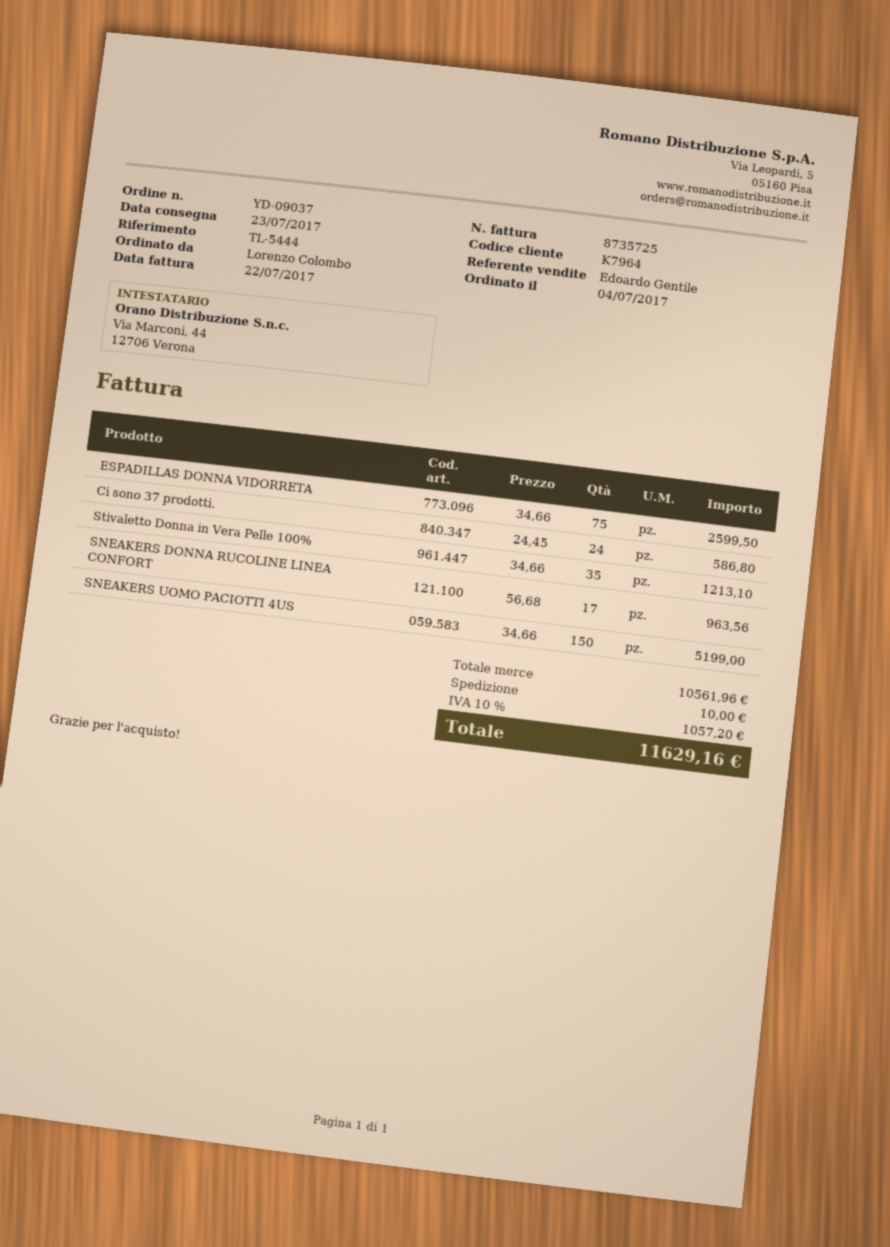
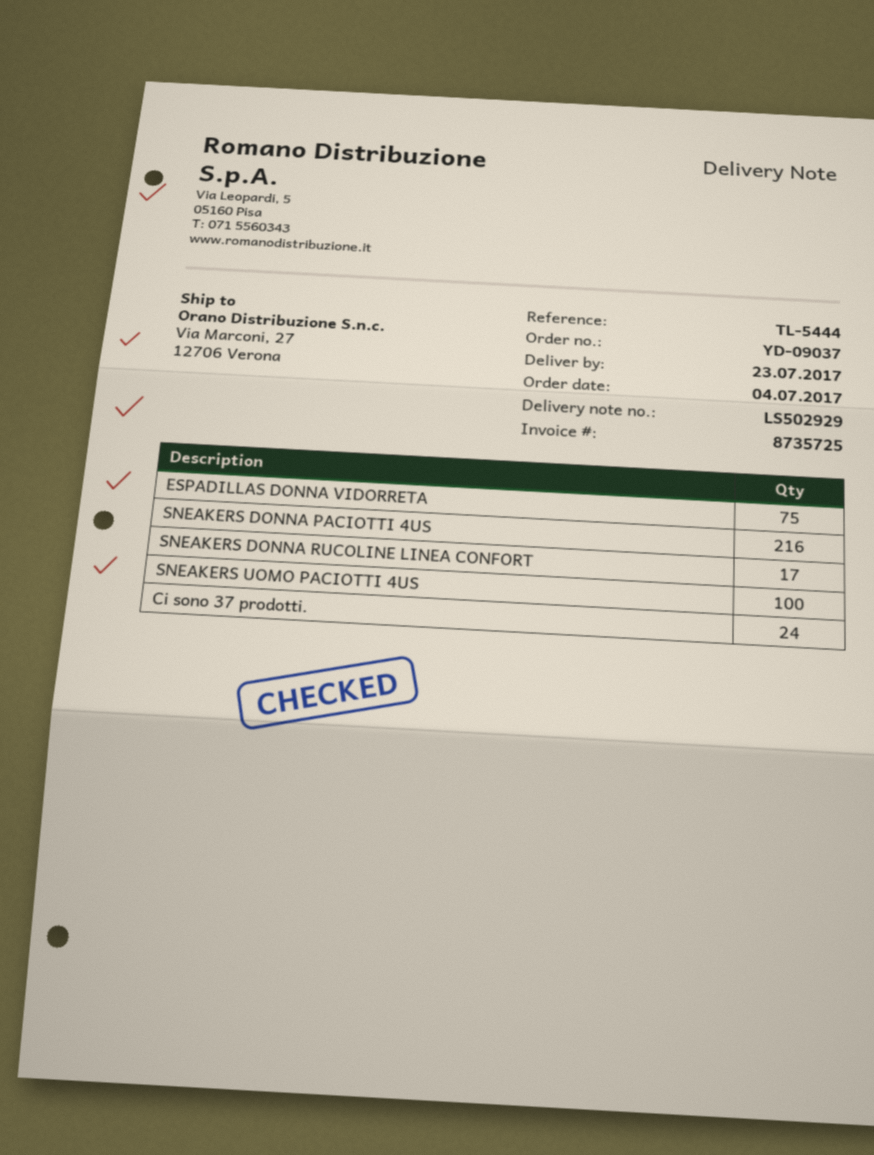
Stivaletto Donna in Vera Pelle 100%: 35 -> none
SNEAKERS UOMO PACIOTTI 4US: 150 -> 100
SNEAKERS DONNA PACIOTTI 4US: none -> 216

